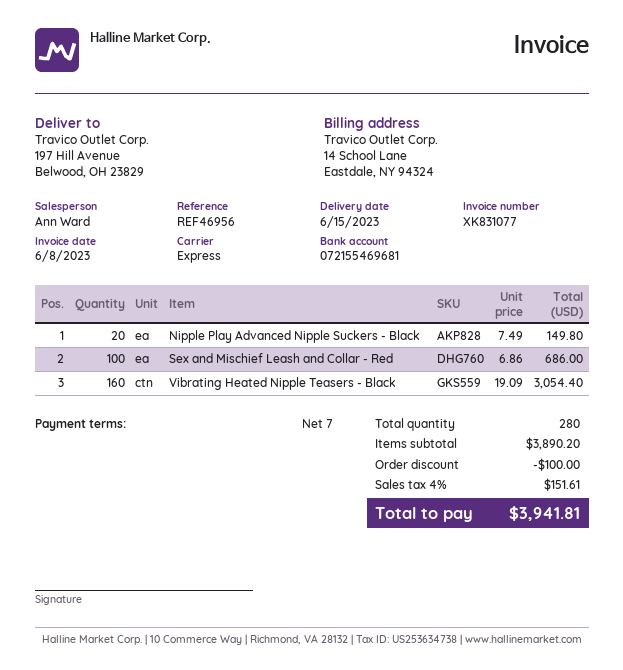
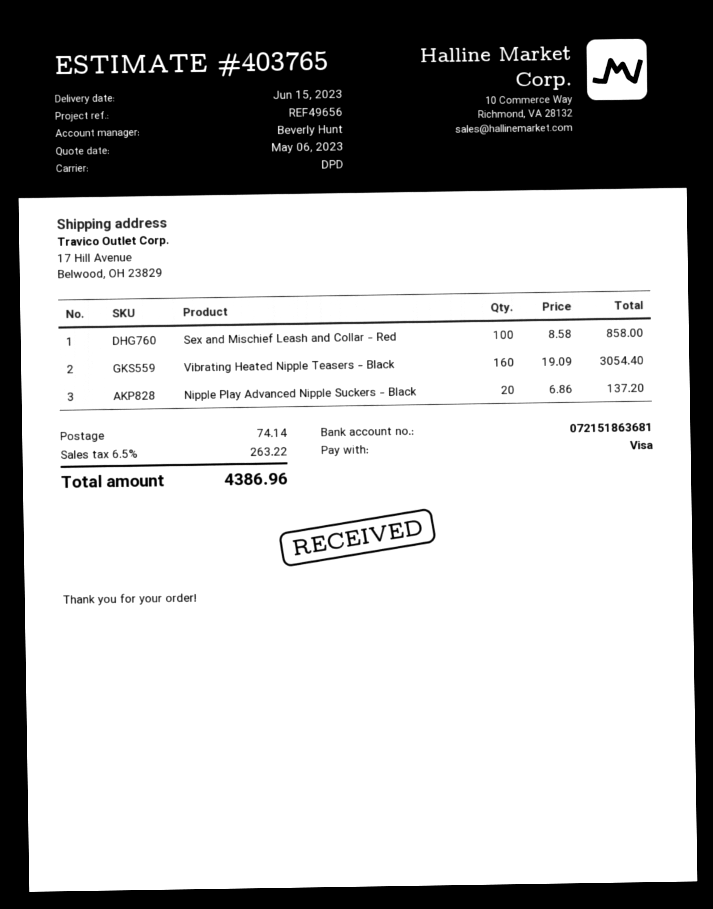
reference: REF46956 -> REF49656
sales rep: Ann Ward -> Beverly Hunt
bank account: 072155469681 -> 072151863681
shipping method: express -> DPD
ship to: 197 Hill Avenue, Belwood, OH 23829 -> 17 Hill Avenue, Belwood, OH 23829
Nipple Play Advanced Nipple Suckers - Black: 20 x 7.49 = 149.80 -> 20 x 6.86 = 137.20
Sex and Mischief Leash and Collar - Red: 100 x 6.86 = 686.00 -> 100 x 8.58 = 858.00
discount: 100.00 -> none
shipping: none -> 74.14
tax: 4% = 151.61 -> 6.5% = 263.22
total: 3941.81 -> 4386.96

